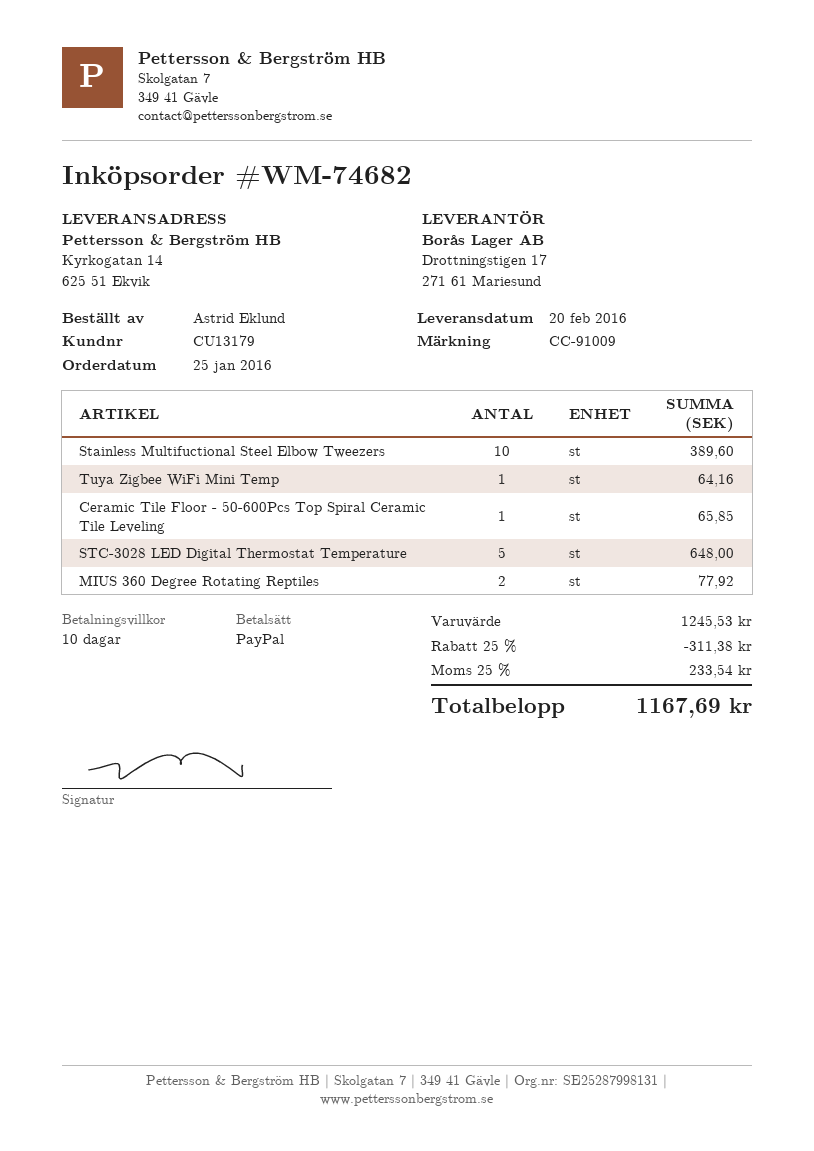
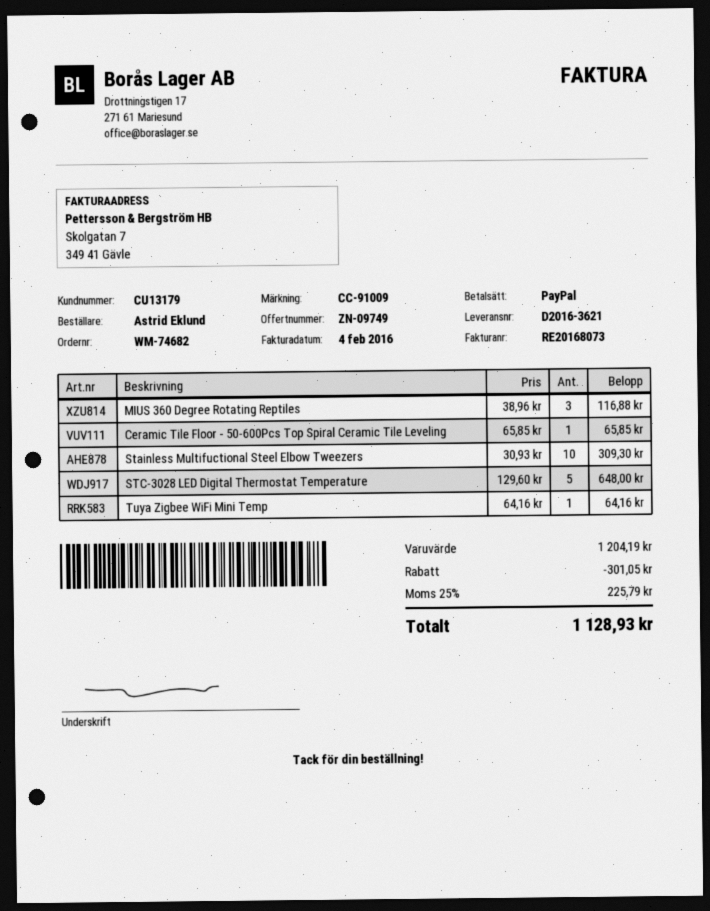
Stainless Multifuctional Steel Elbow Tweezers: 10 for 389.60 -> 10 for 309.30
MIUS 360 Degree Rotating Reptiles: 2 for 77.92 -> 3 for 116.88
subtotal: 1245.53 -> 1204.19
discount: 311.38 -> 301.05
tax: 25% = 233.54 -> 25% = 225.79
total: 1167.69 -> 1128.93

